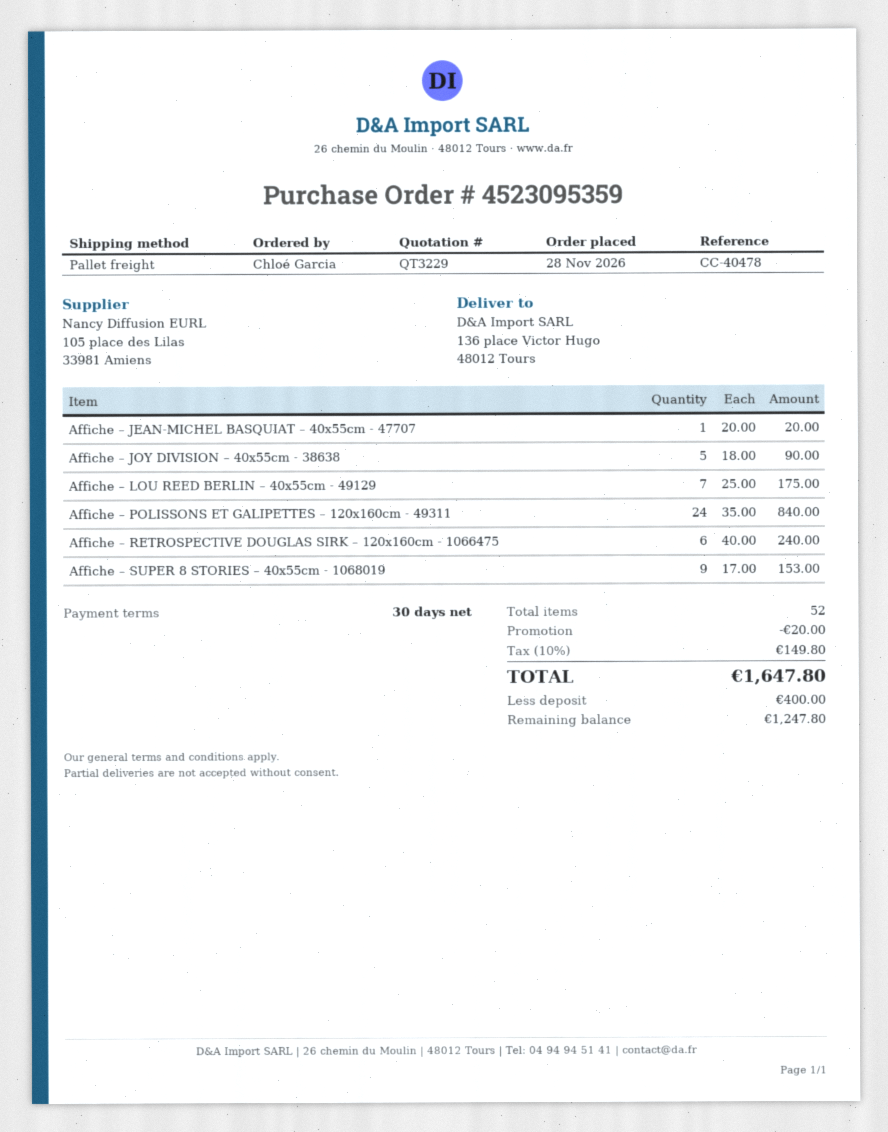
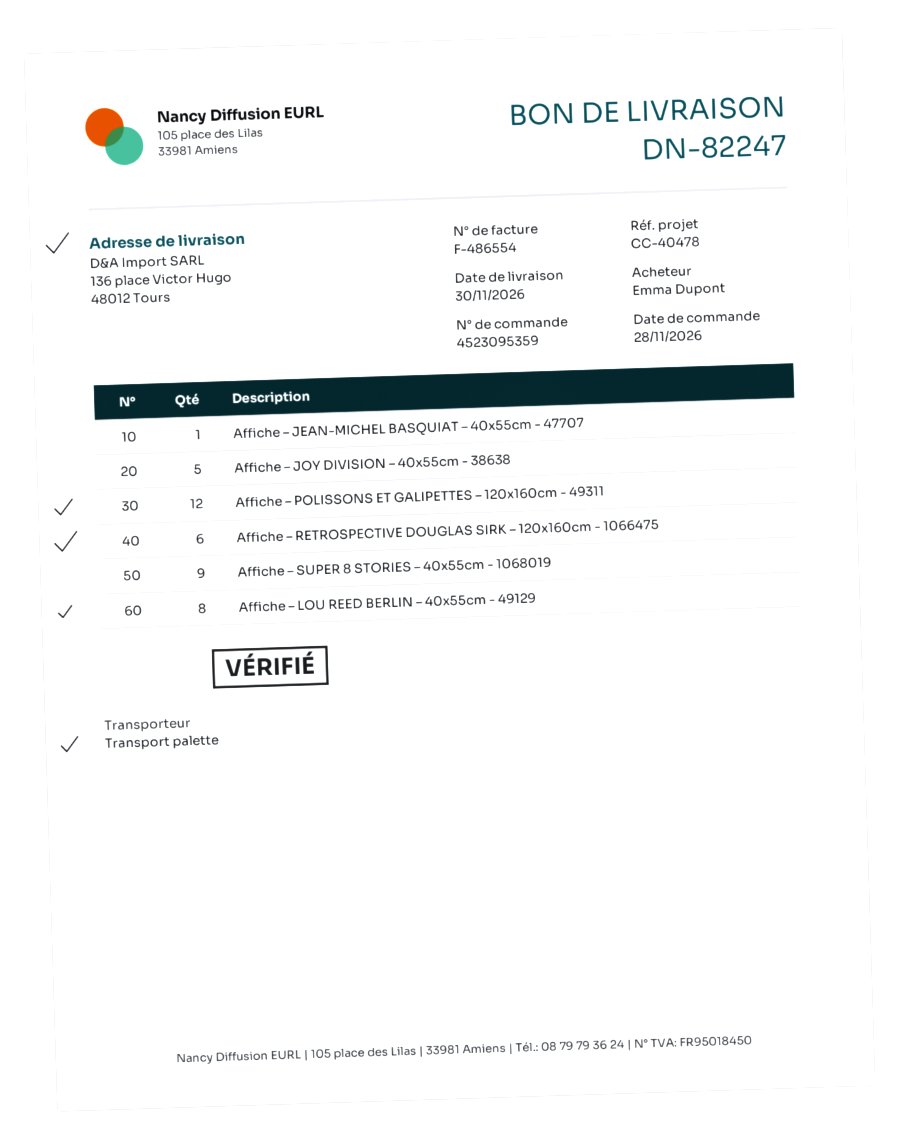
ordered by: Chloé Garcia -> Emma Dupont
Affiche – LOU REED BERLIN – 40x55cm - 49129: 7 -> 8
Affiche – POLISSONS ET GALIPETTES – 120x160cm - 49311: 24 -> 12

